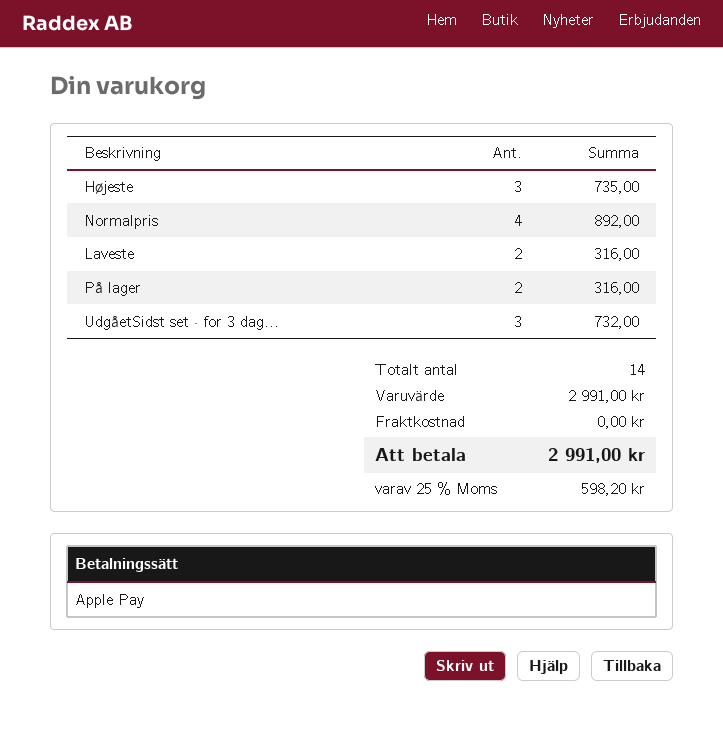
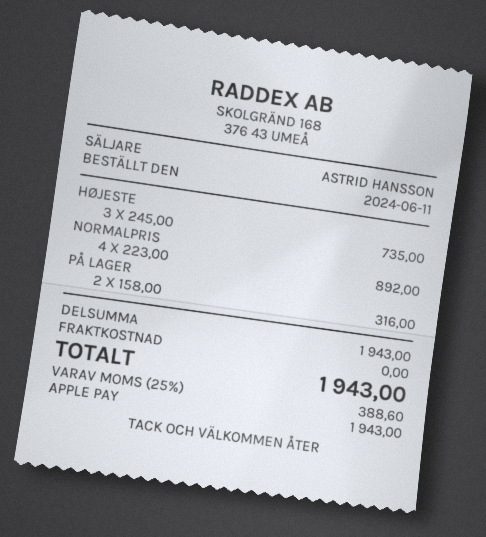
Laveste: 2 for 316.00 -> none
UdgåetSidst set · for 3 dag...: 3 for 732.00 -> none
subtotal: 2991.00 -> 1943.00
tax: 25% = 598.20 -> 25% = 388.60
total: 2991.00 -> 1943.00

